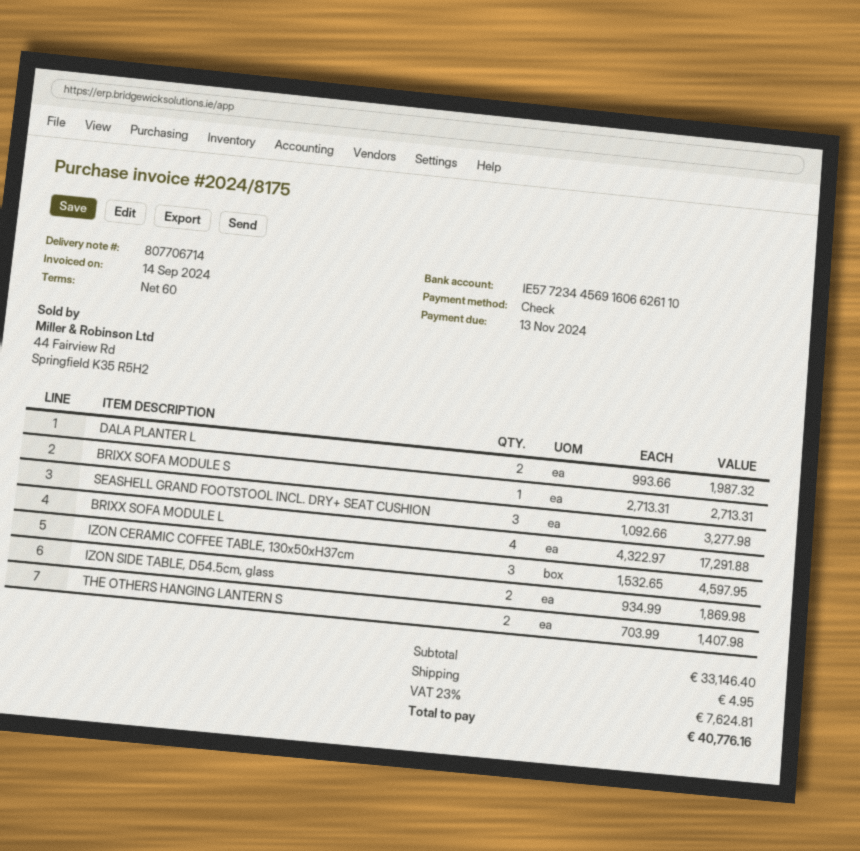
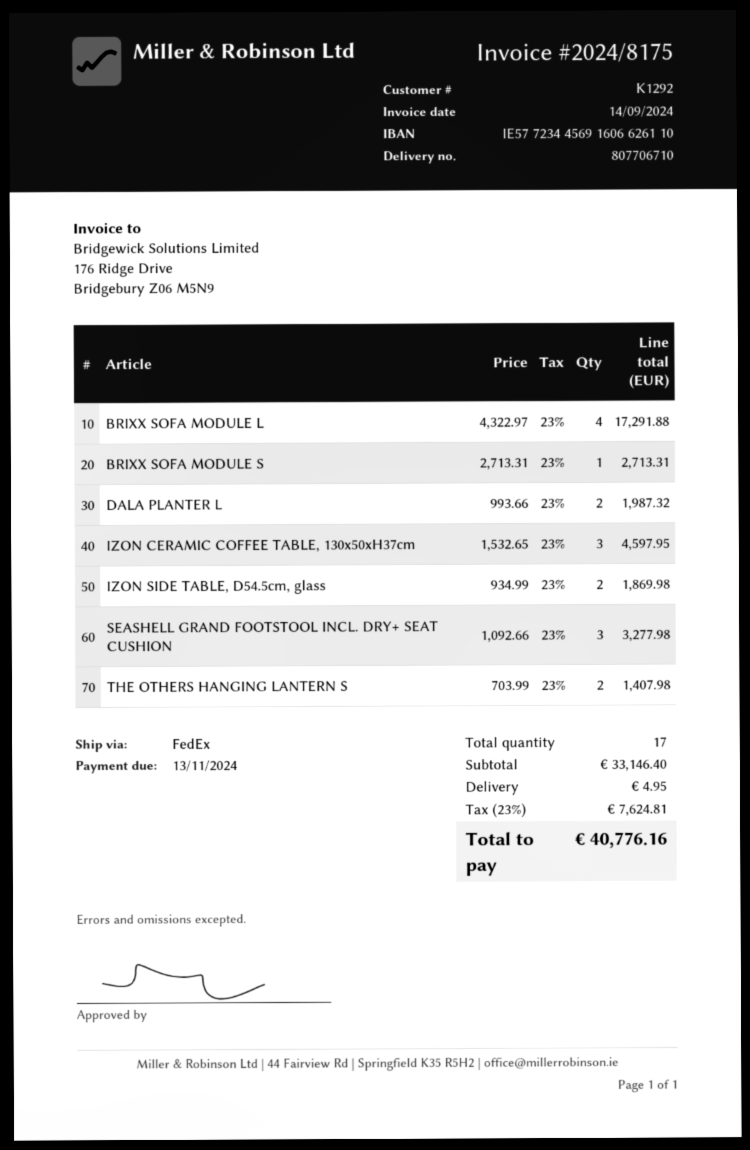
delivery note number: 807706714 -> 807706710

